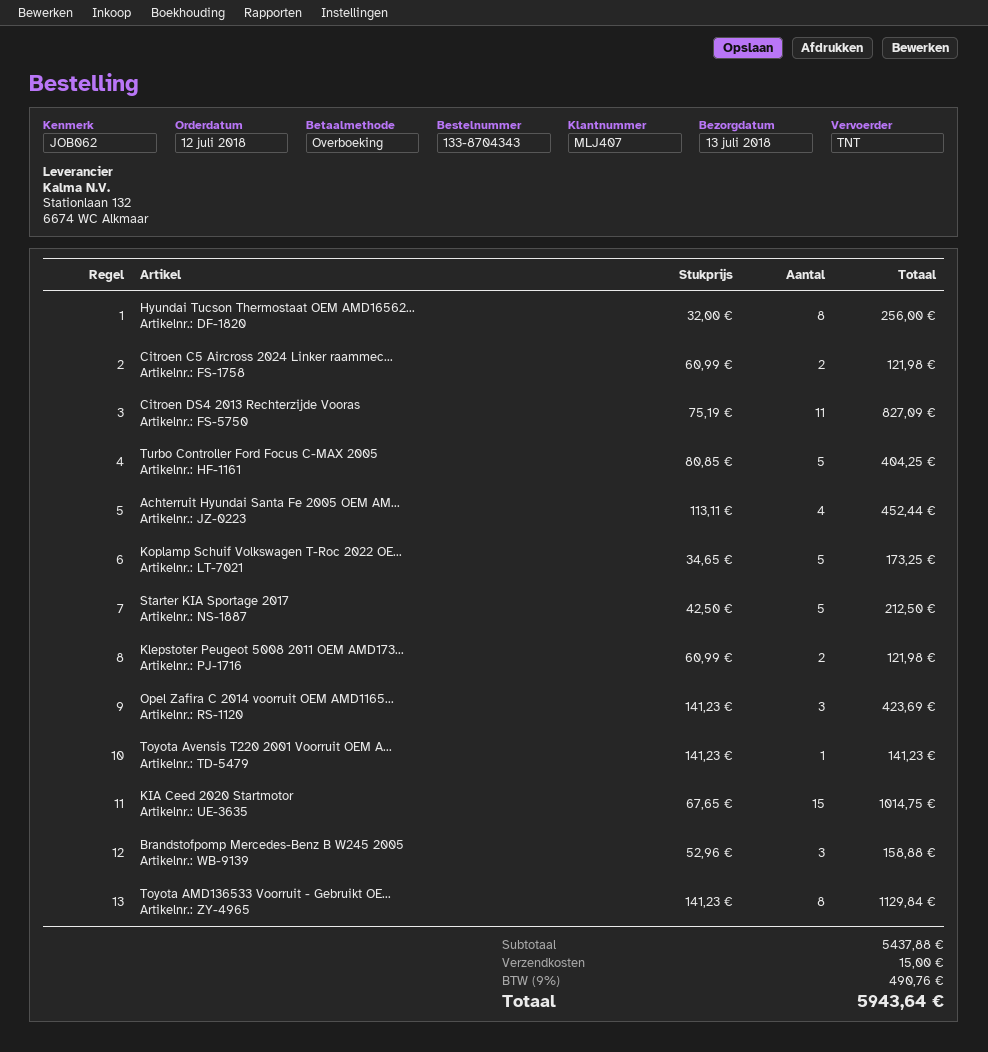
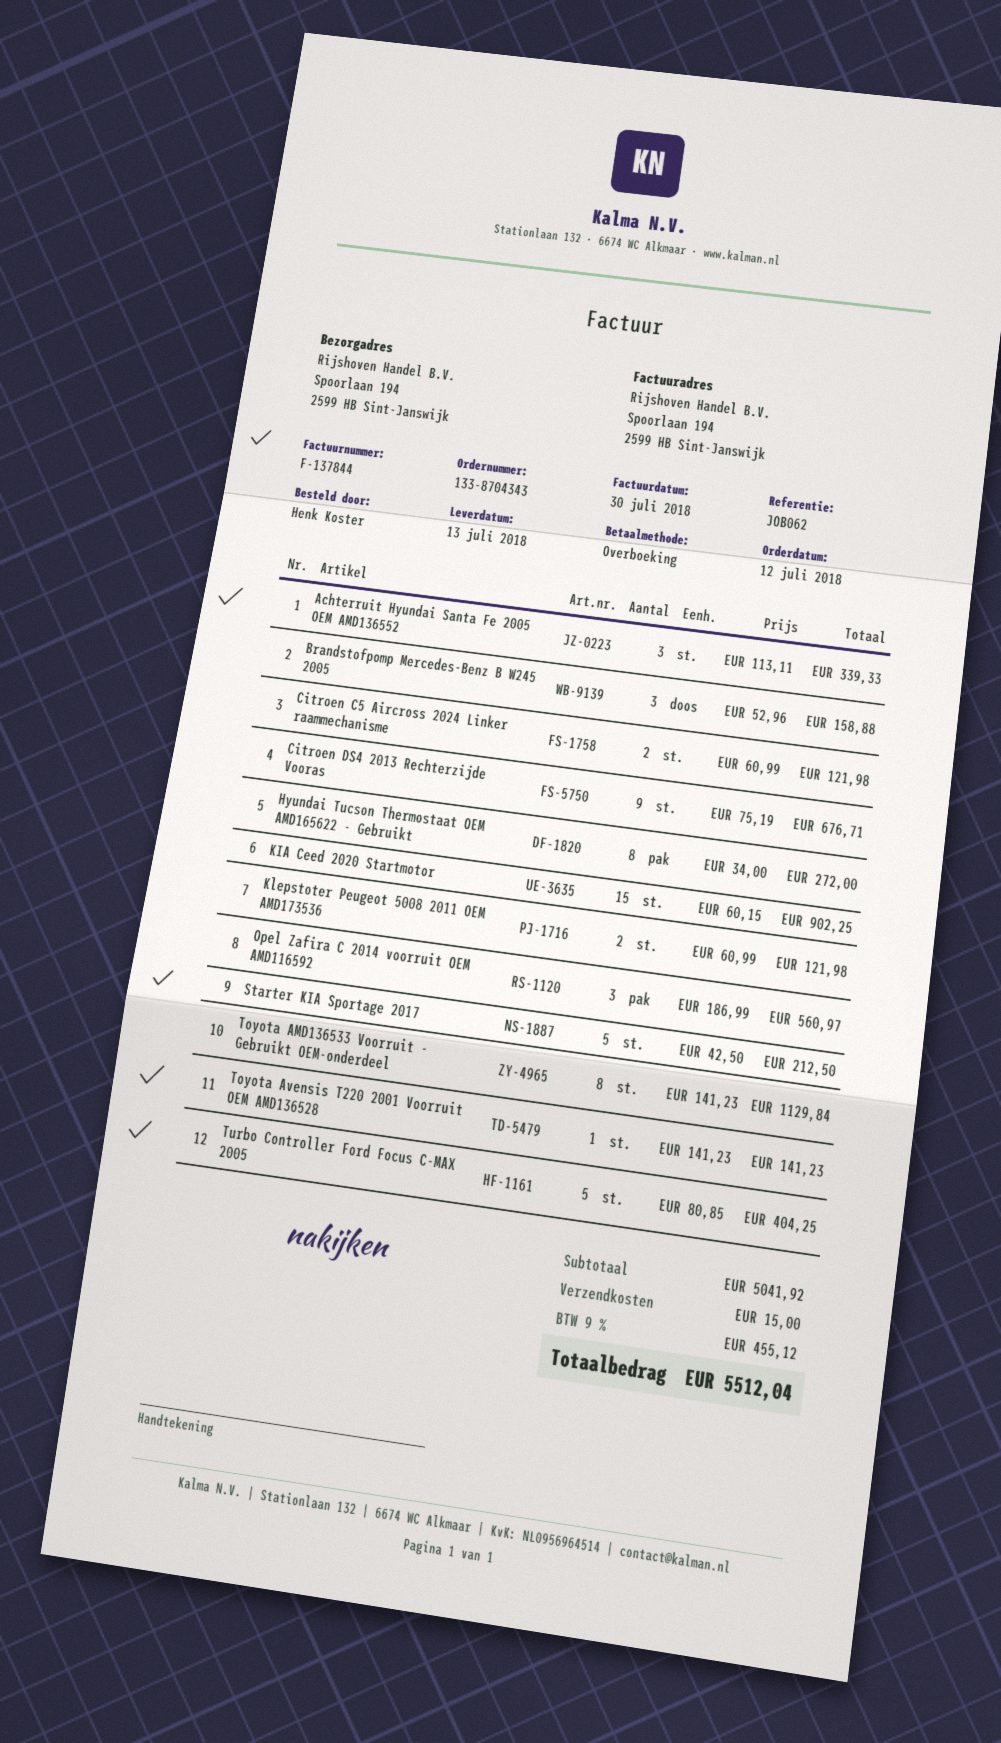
Hyundai Tucson Thermostaat OEM AMD16562...: 8 x 32.00 = 256.00 -> 8 x 34.00 = 272.00
Citroen DS4 2013 Rechterzijde Vooras: 11 x 75.19 = 827.09 -> 9 x 75.19 = 676.71
Achterruit Hyundai Santa Fe 2005 OEM AM...: 4 x 113.11 = 452.44 -> 3 x 113.11 = 339.33
Koplamp Schuif Volkswagen T-Roc 2022 OE...: 5 x 34.65 = 173.25 -> none
Opel Zafira C 2014 voorruit OEM AMD1165...: 3 x 141.23 = 423.69 -> 3 x 186.99 = 560.97
KIA Ceed 2020 Startmotor: 15 x 67.65 = 1014.75 -> 15 x 60.15 = 902.25
subtotal: 5437.88 -> 5041.92
tax: 9% = 490.76 -> 9% = 455.12
total: 5943.64 -> 5512.04

